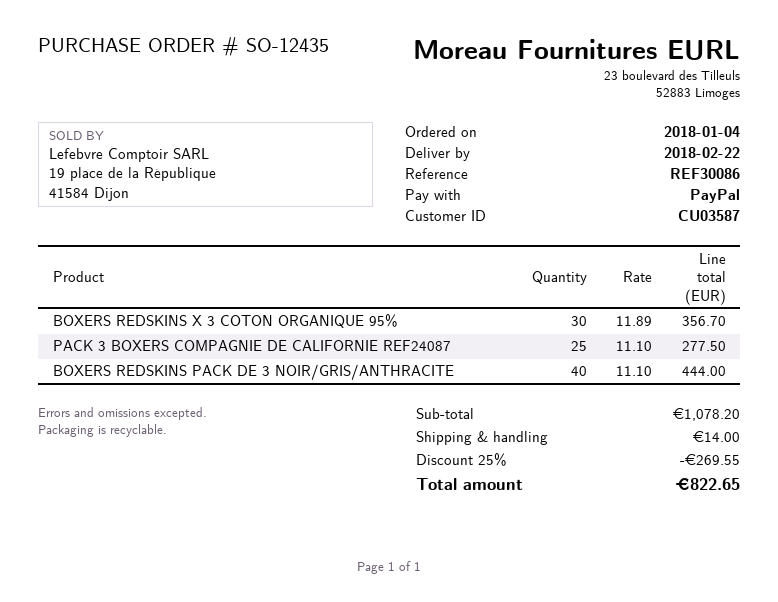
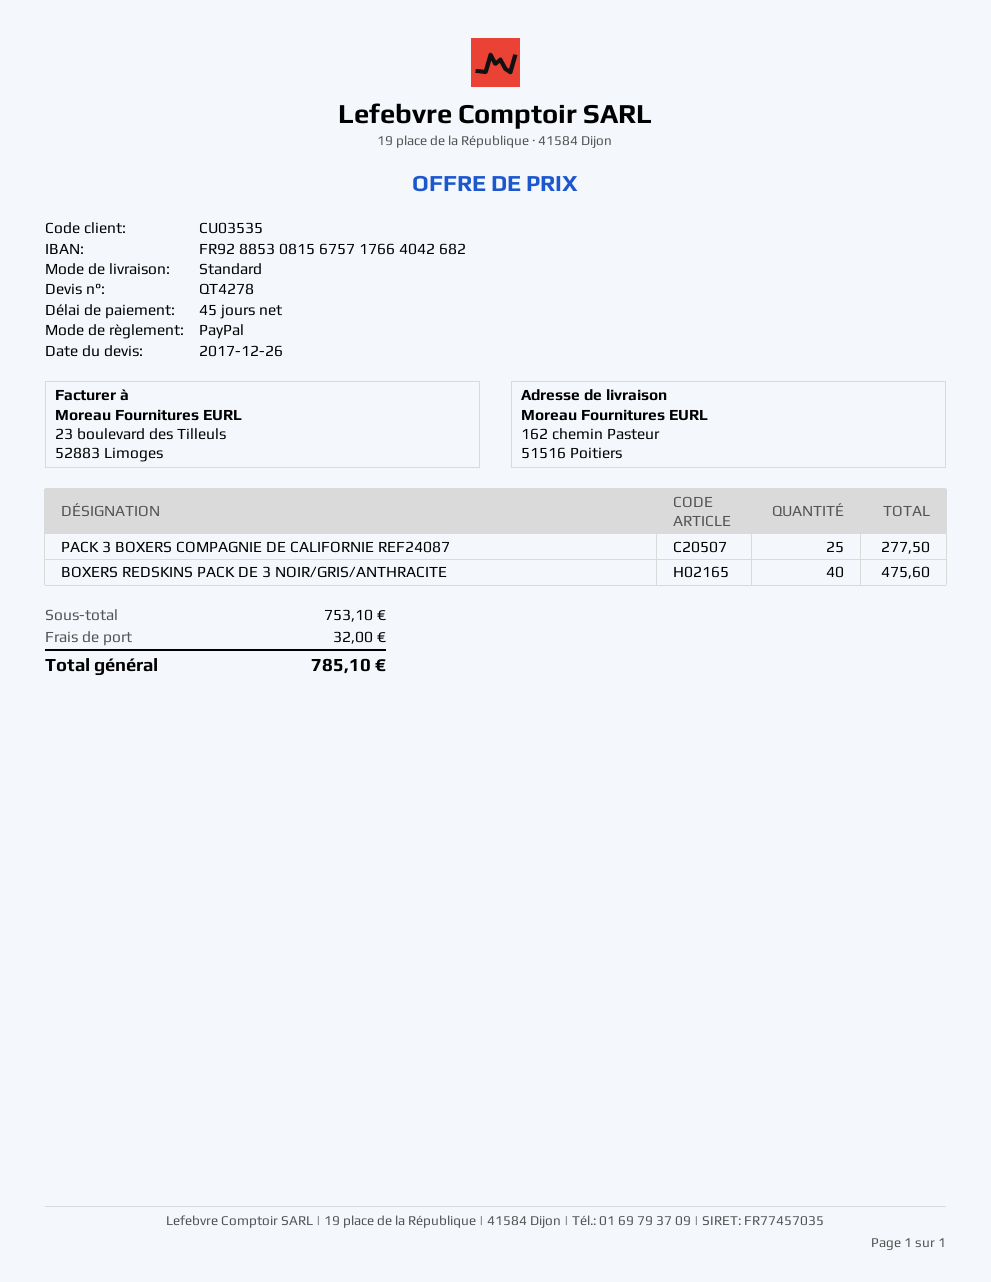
customer number: CU03587 -> CU03535
BOXERS REDSKINS X 3 COTON ORGANIQUE 95%: 30 for 356.70 -> none
BOXERS REDSKINS PACK DE 3 NOIR/GRIS/ANTHRACITE: 40 for 444.00 -> 40 for 475.60
subtotal: 1078.20 -> 753.10
discount: 25% = 269.55 -> none
shipping: 14.00 -> 32.00
total: 822.65 -> 785.10

